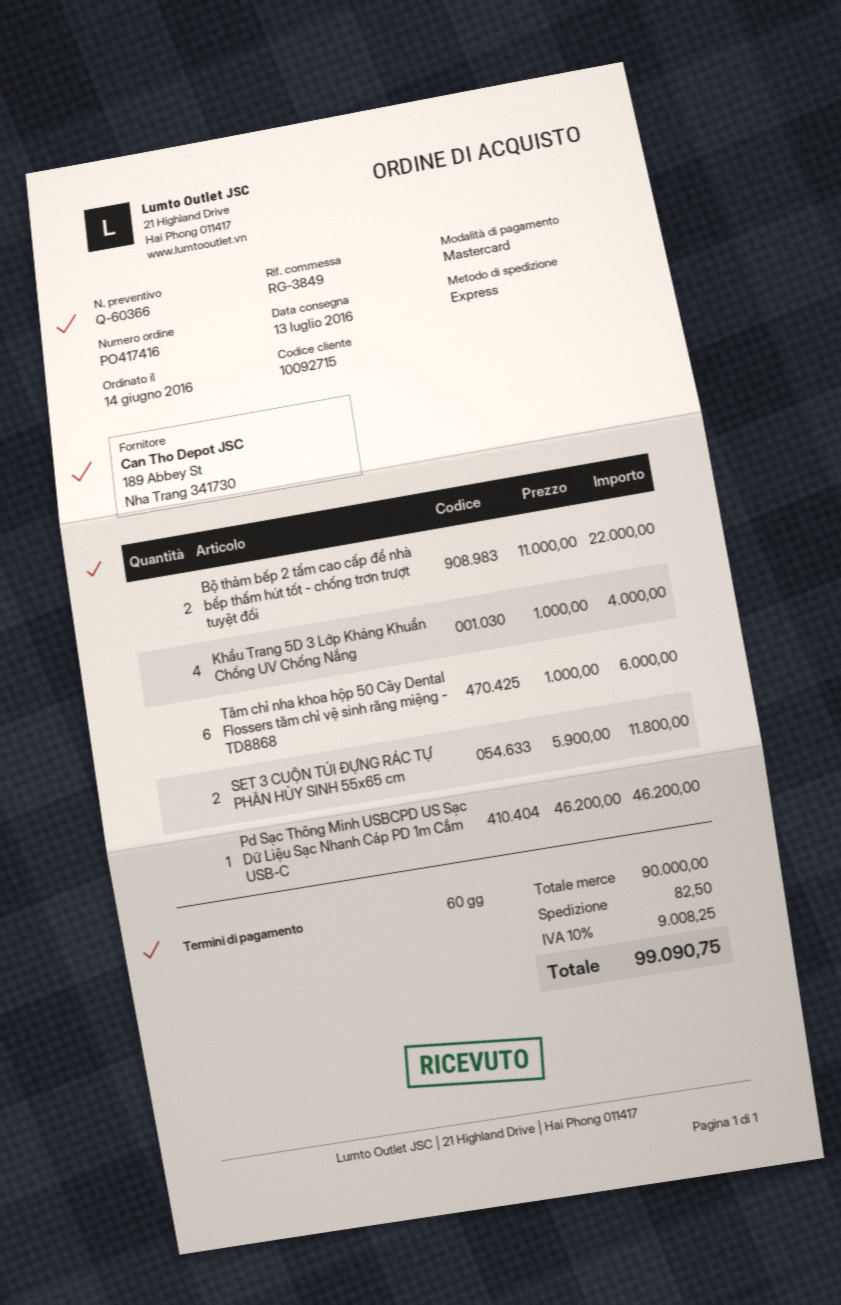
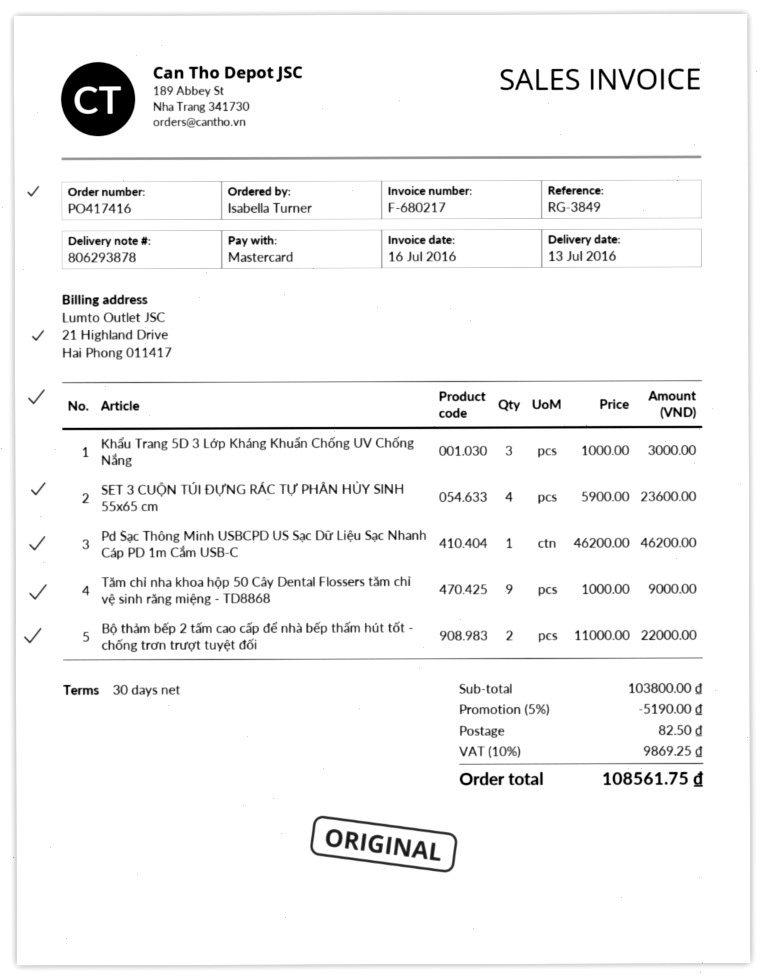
payment terms: 60 days -> 30 days
Khẩu Trang 5D 3 Lớp Kháng Khuẩn Chống UV Chống Nắng: 4 x 1000.00 = 4000.00 -> 3 x 1000.00 = 3000.00
Tăm chỉ nha khoa hộp 50 Cây Dental Flossers tăm chỉ vệ sinh răng miệng - TD8868: 6 x 1000.00 = 6000.00 -> 9 x 1000.00 = 9000.00
SET 3 CUỘN TÚI ĐỰNG RÁC TỰ PHÂN HỦY SINH 55x65 cm: 2 x 5900.00 = 11800.00 -> 4 x 5900.00 = 23600.00
subtotal: 90000.00 -> 103800.00
discount: none -> 5% = 5190.00
tax: 10% = 9008.25 -> 10% = 9869.25
total: 99090.75 -> 108561.75

